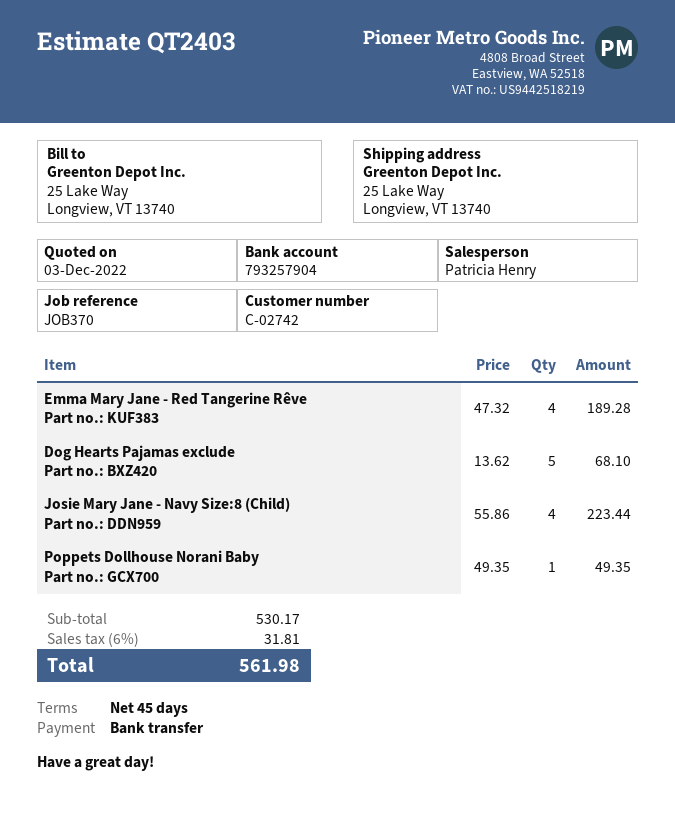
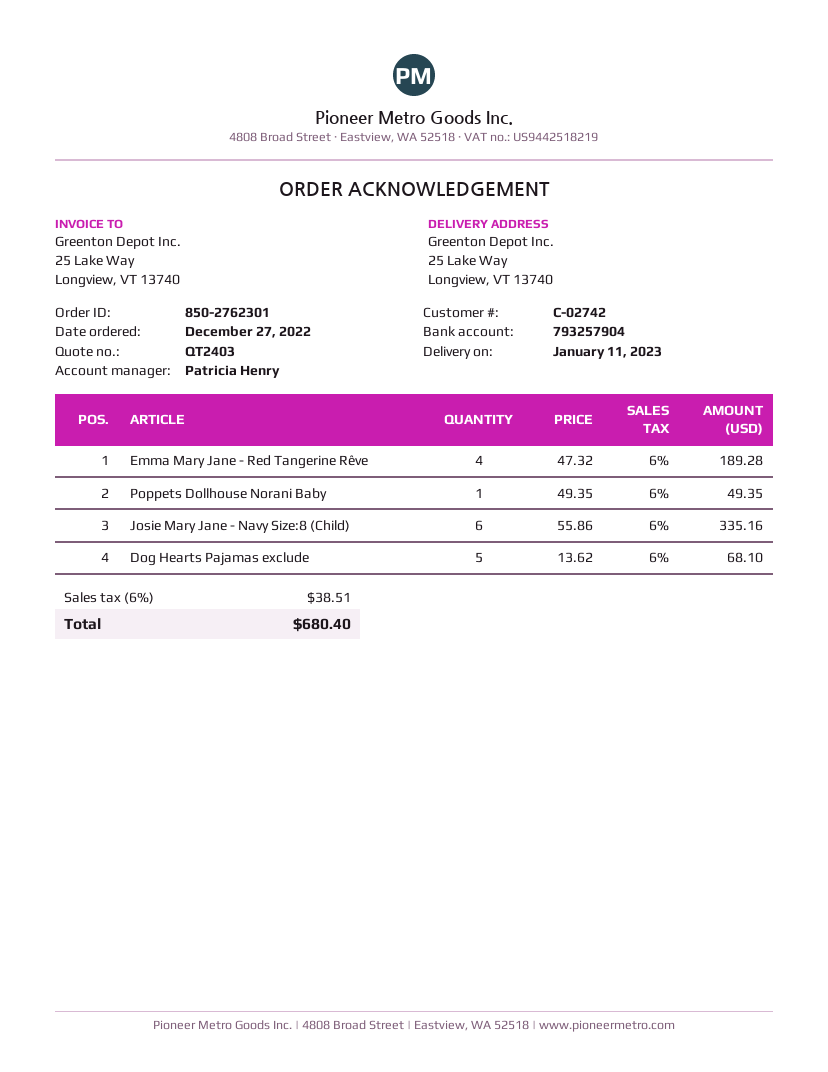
Josie Mary Jane - Navy Size:8 (Child): 4 x 55.86 = 223.44 -> 6 x 55.86 = 335.16
tax: 6% = 31.81 -> 6% = 38.51
total: 561.98 -> 680.40

